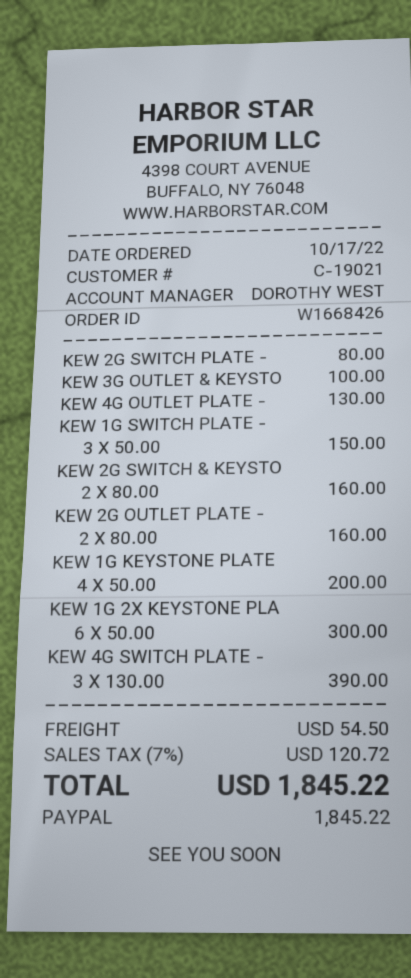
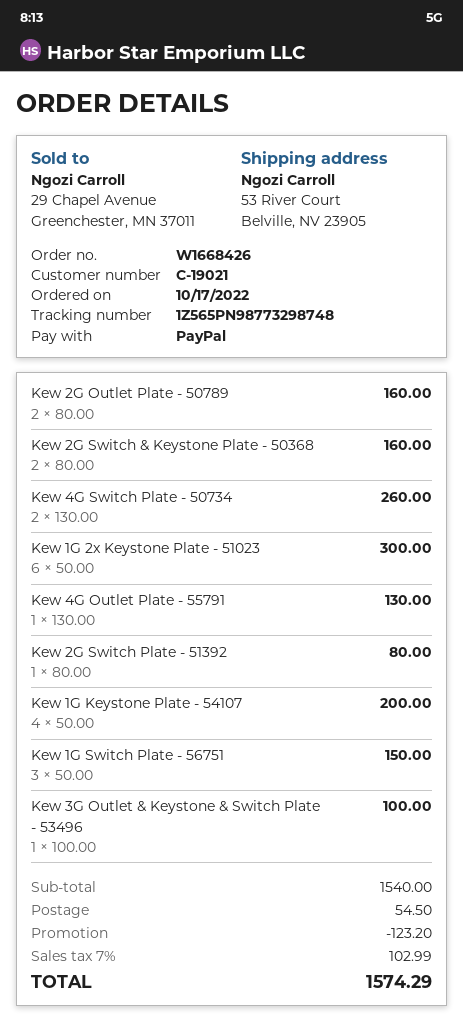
KEW 4G SWITCH PLATE -: 3 x 130.00 = 390.00 -> 2 x 130.00 = 260.00
discount: none -> 123.20
tax: 7% = 120.72 -> 7% = 102.99
total: 1845.22 -> 1574.29

